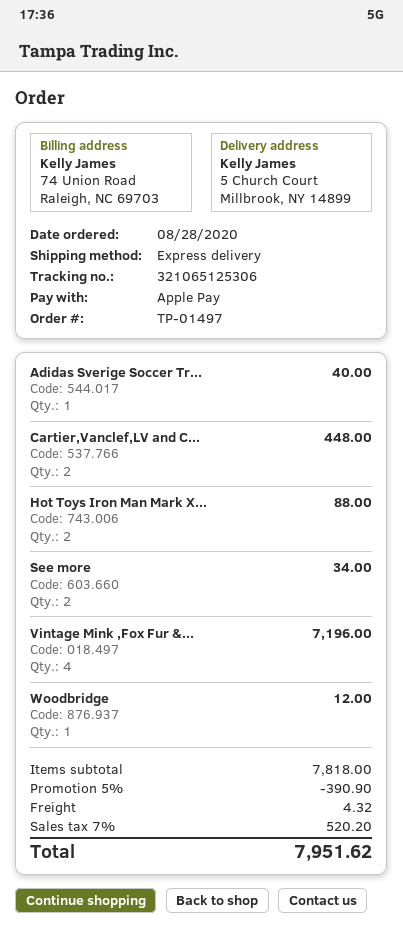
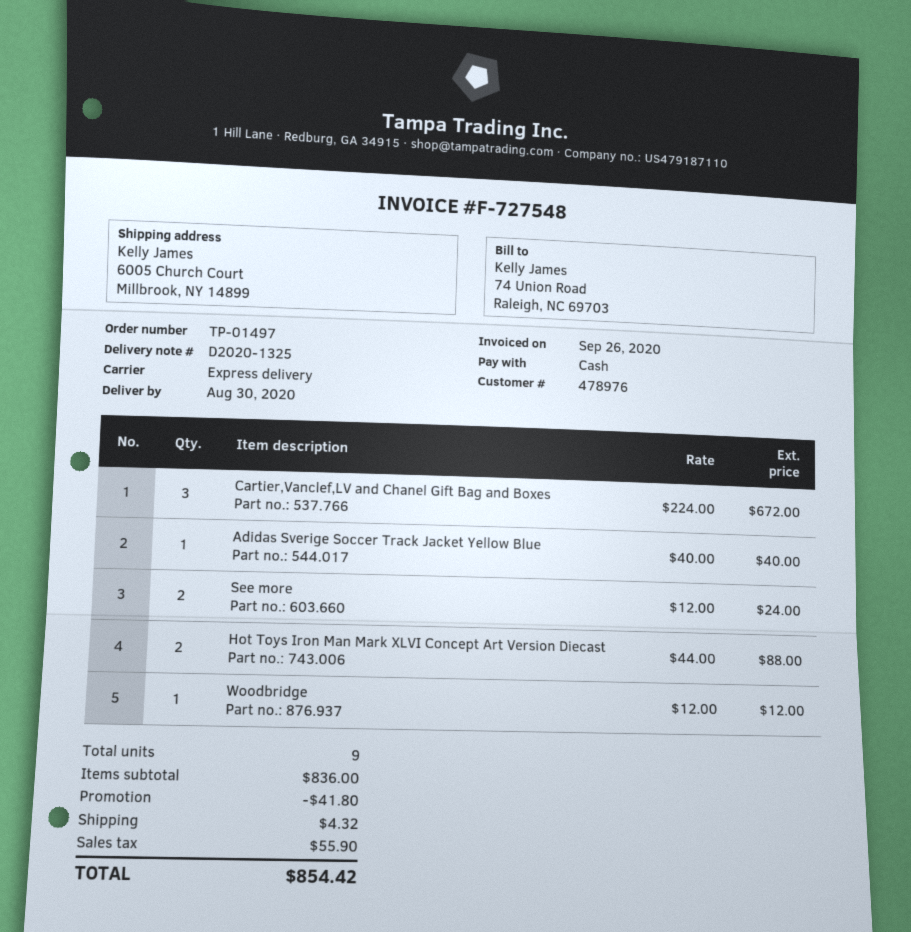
payment method: Apple Pay -> cash
ship to: 5 Church Court, Millbrook, NY 14899 -> 6005 Church Court, Millbrook, NY 14899
Cartier,Vanclef,LV and C...: 2 for 448.00 -> 3 for 672.00
See more: 2 for 34.00 -> 2 for 24.00
Vintage Mink ,Fox Fur &...: 4 for 7196.00 -> none
subtotal: 7818.00 -> 836.00
discount: 390.90 -> 41.80
tax: 520.20 -> 55.90
total: 7951.62 -> 854.42

